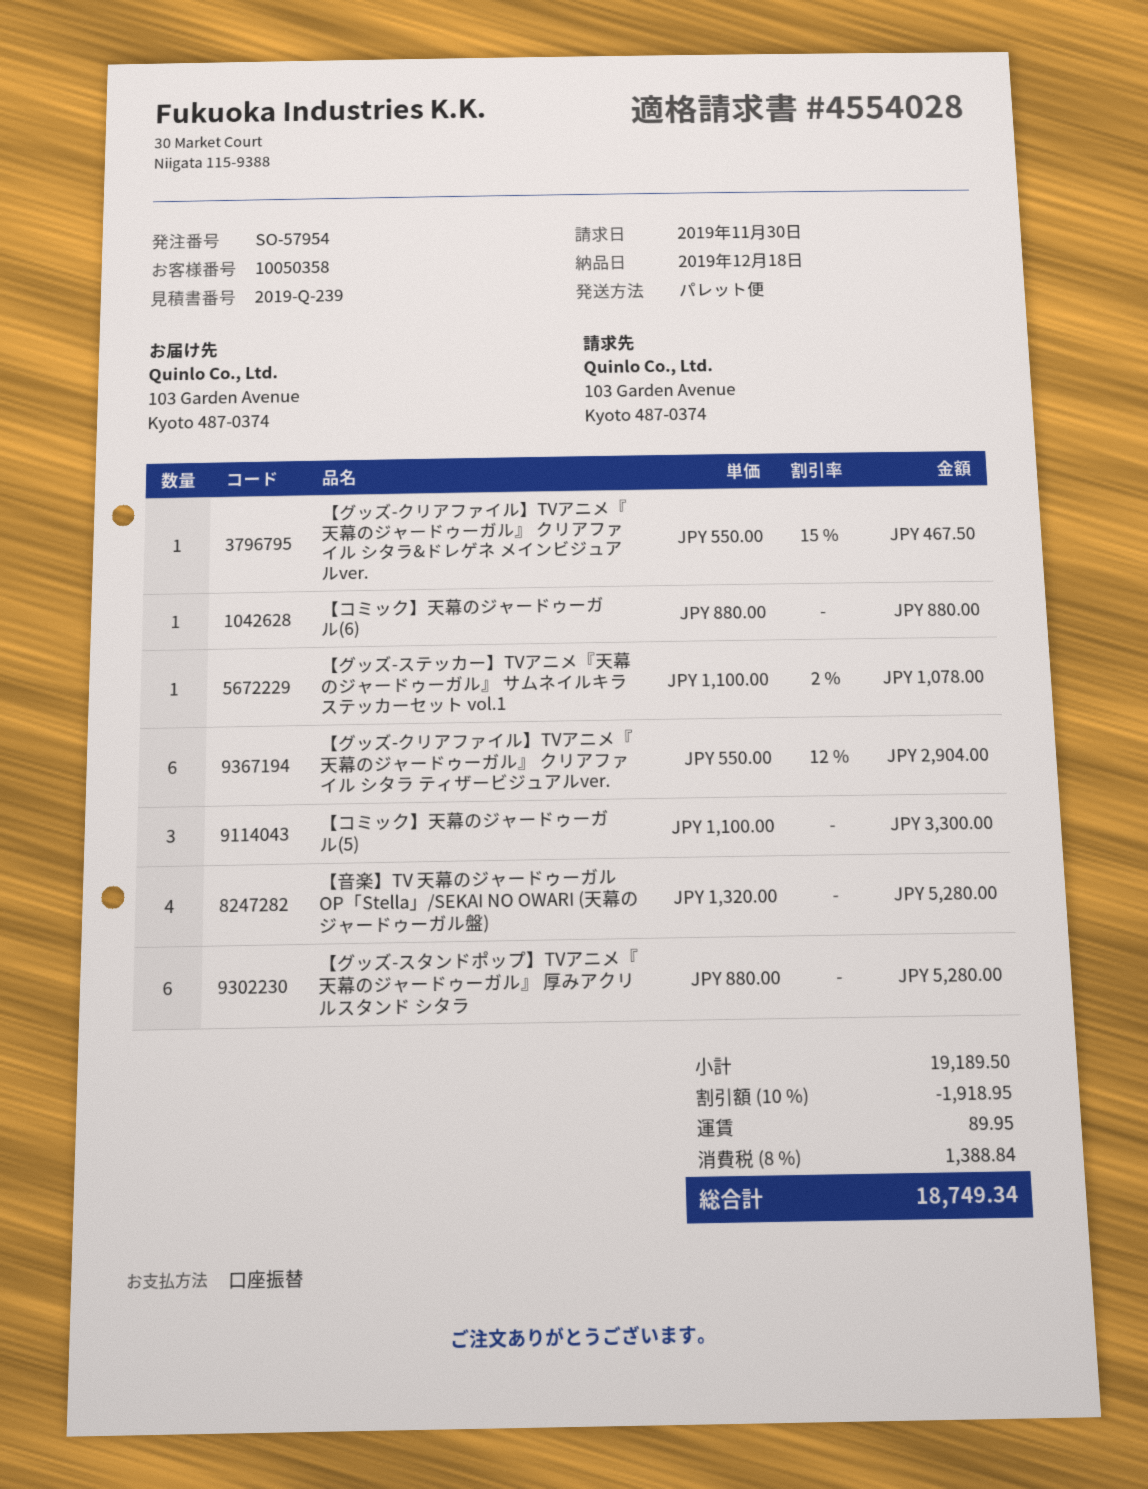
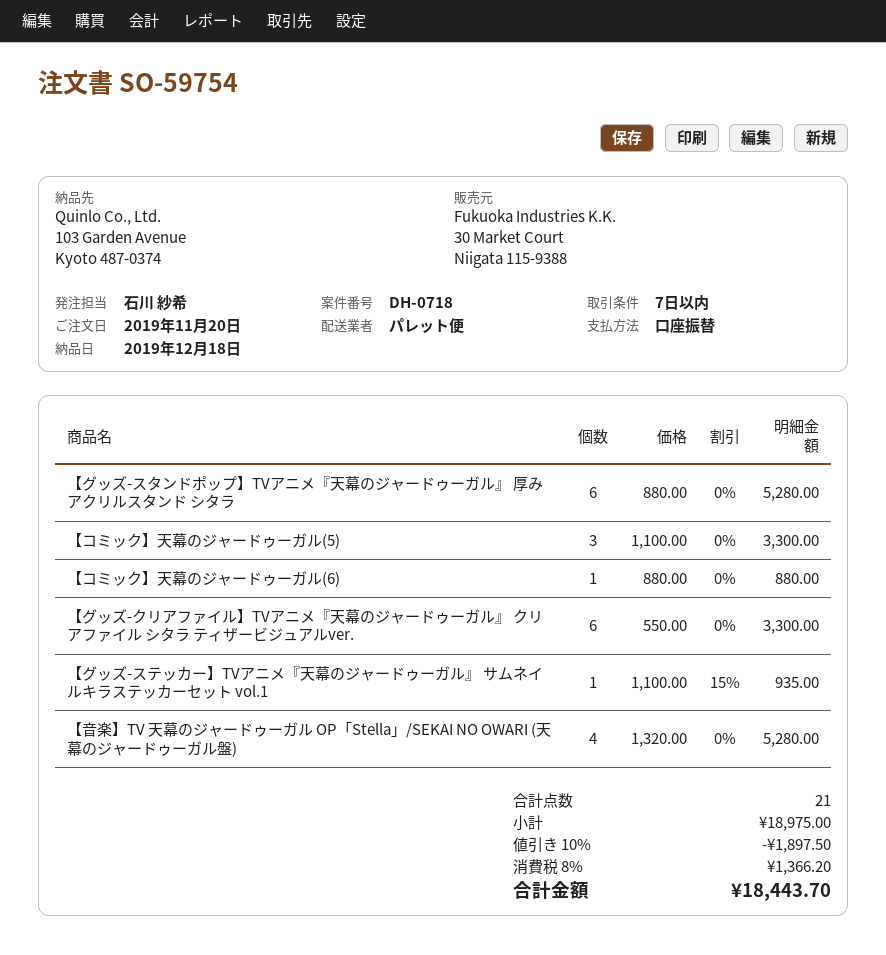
order number: SO-57954 -> SO-59754
【グッズ-クリアファイル】TVアニメ『天幕のジャードゥーガル』 クリアファイル シタラ&ドレゲネ メインビジュアルver.: 1 x 550.00 - 15% = 467.50 -> none
【グッズ-ステッカー】TVアニメ『天幕のジャードゥーガル』 サムネイルキラステッカーセット vol.1: 1 x 1100.00 - 2% = 1078.00 -> 1 x 1100.00 - 15% = 935.00
【グッズ-クリアファイル】TVアニメ『天幕のジャードゥーガル』 クリアファイル シタラ ティザービジュアルver.: 6 x 550.00 - 12% = 2904.00 -> 6 x 550.00 = 3300.00
subtotal: 19189.50 -> 18975.00
discount: 10% = 1918.95 -> 10% = 1897.50
shipping: 89.95 -> none
tax: 8% = 1388.84 -> 8% = 1366.20
total: 18749.34 -> 18443.70

